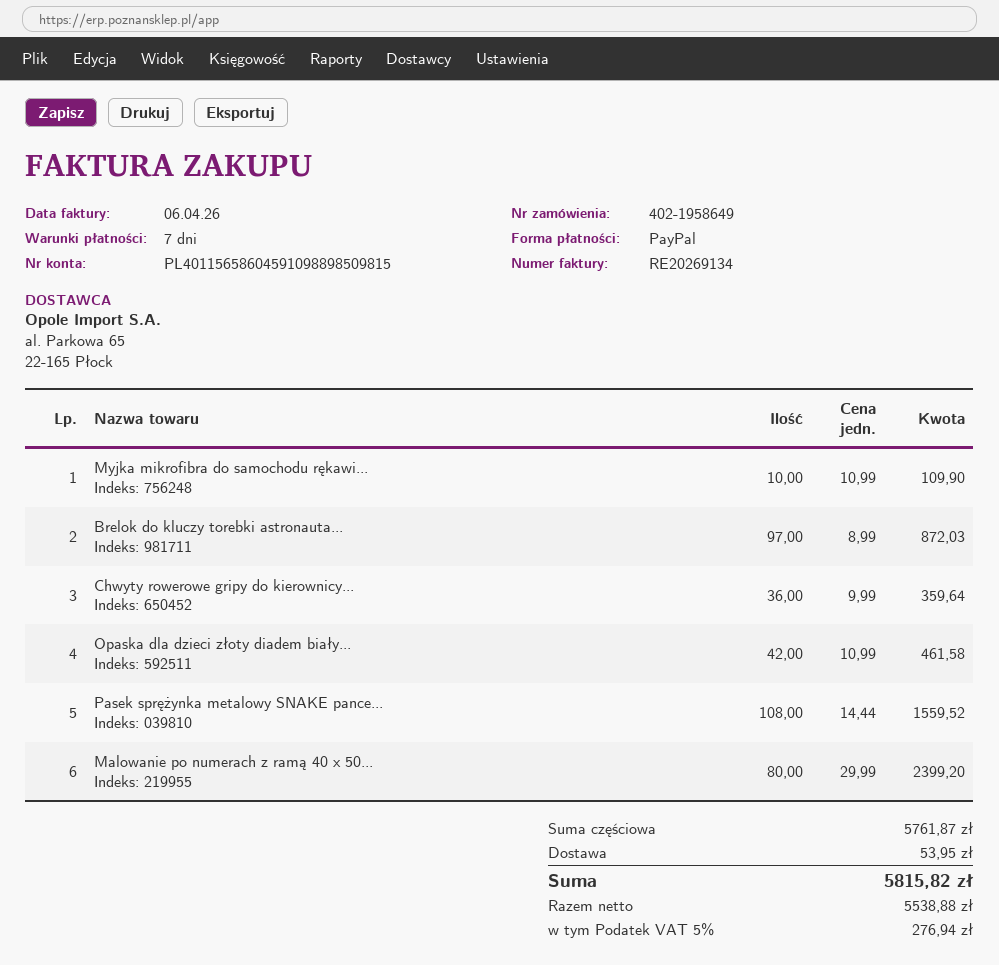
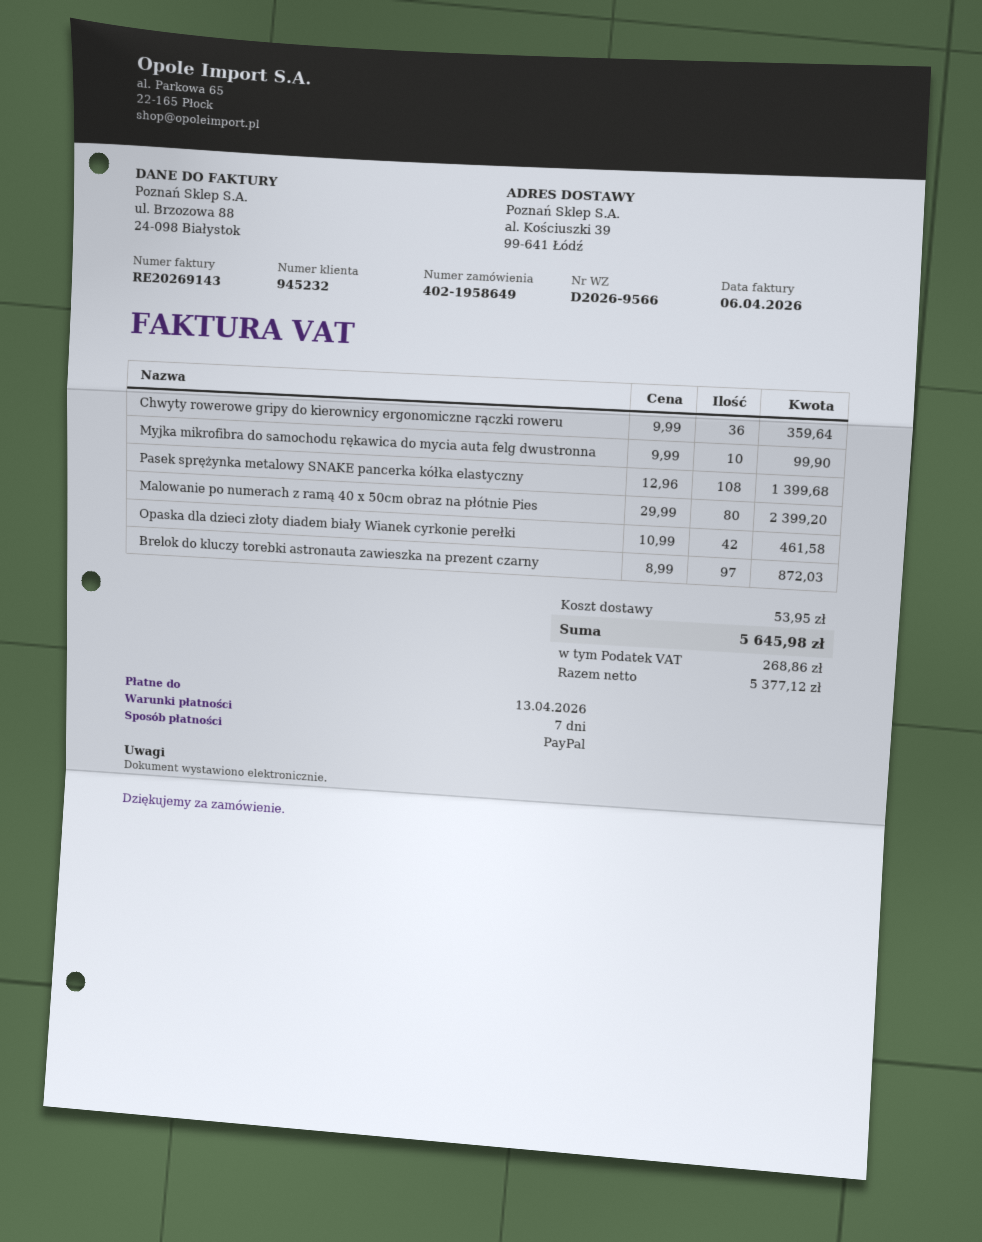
invoice number: RE20269134 -> RE20269143
Myjka mikrofibra do samochodu rękawi...: 10 x 10.99 = 109.90 -> 10 x 9.99 = 99.90
Pasek sprężynka metalowy SNAKE pance...: 108 x 14.44 = 1559.52 -> 108 x 12.96 = 1399.68
net: 5538.88 -> 5377.12
tax: 276.94 -> 268.86
total: 5815.82 -> 5645.98

